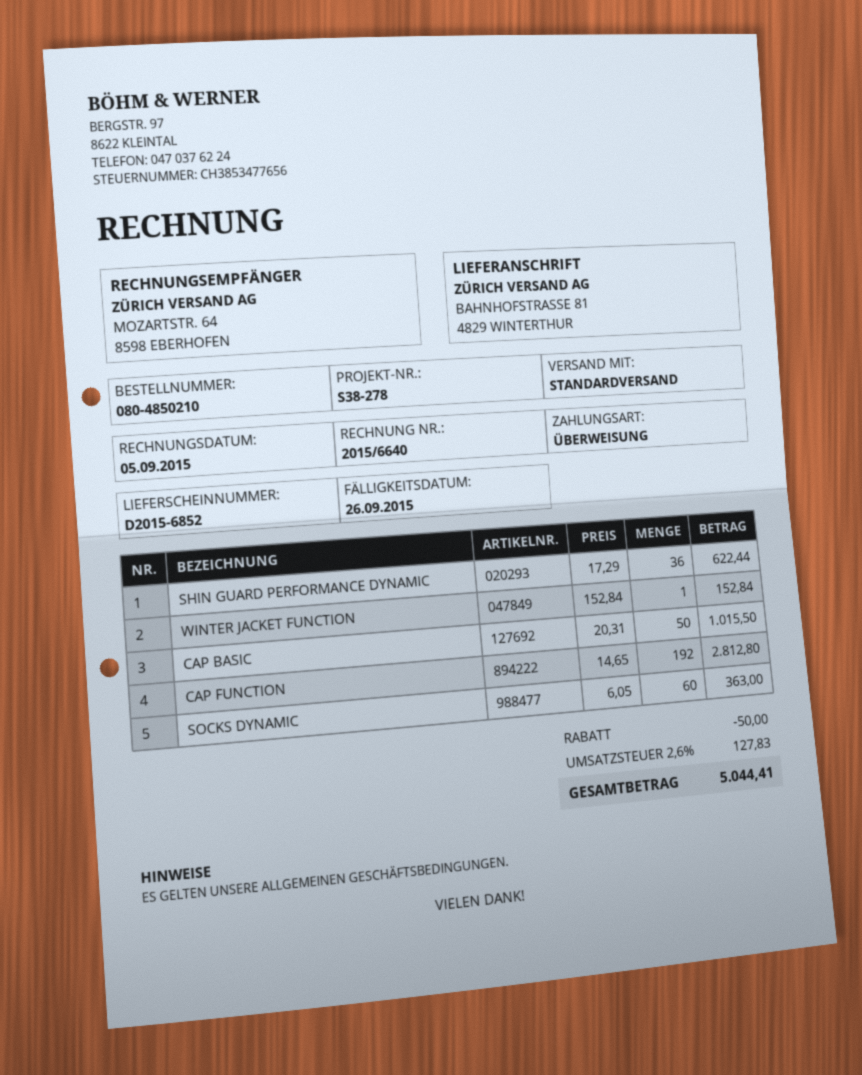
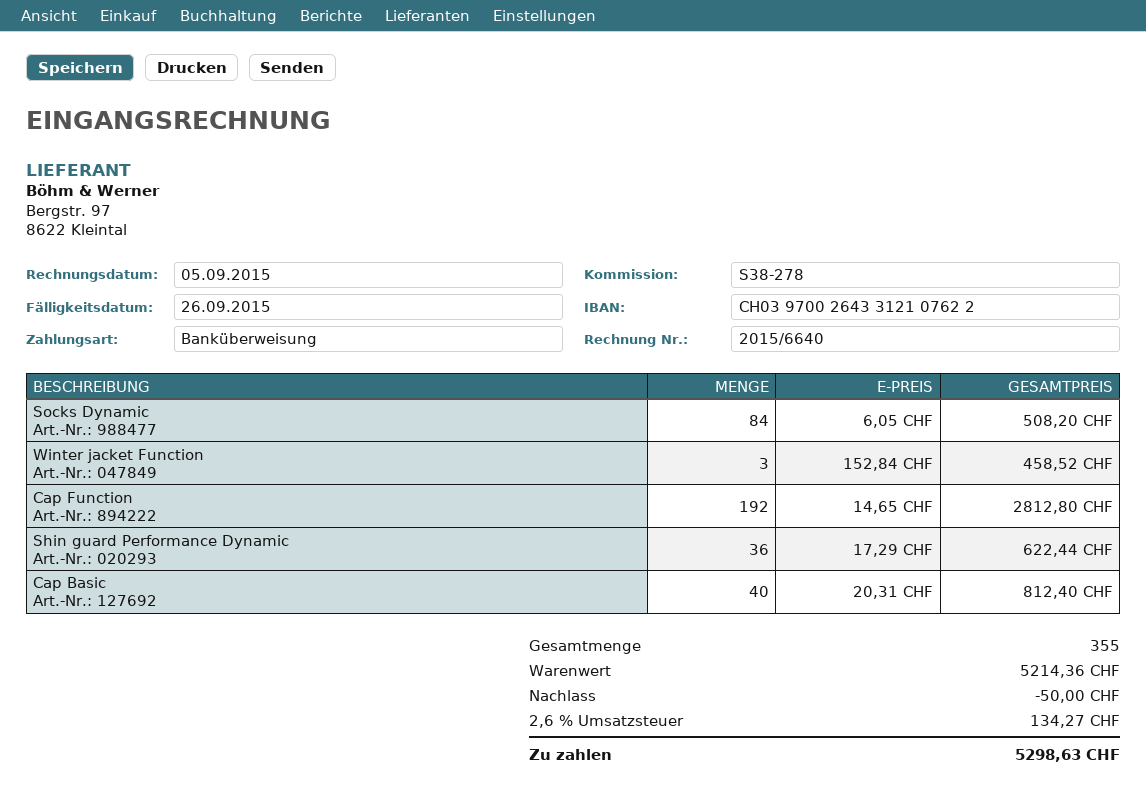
WINTER JACKET FUNCTION: 1 x 152.84 = 152.84 -> 3 x 152.84 = 458.52
CAP BASIC: 50 x 20.31 = 1015.50 -> 40 x 20.31 = 812.40
SOCKS DYNAMIC: 60 x 6.05 = 363.00 -> 84 x 6.05 = 508.20
tax: 2.6% = 127.83 -> 2.6% = 134.27
total: 5044.41 -> 5298.63

